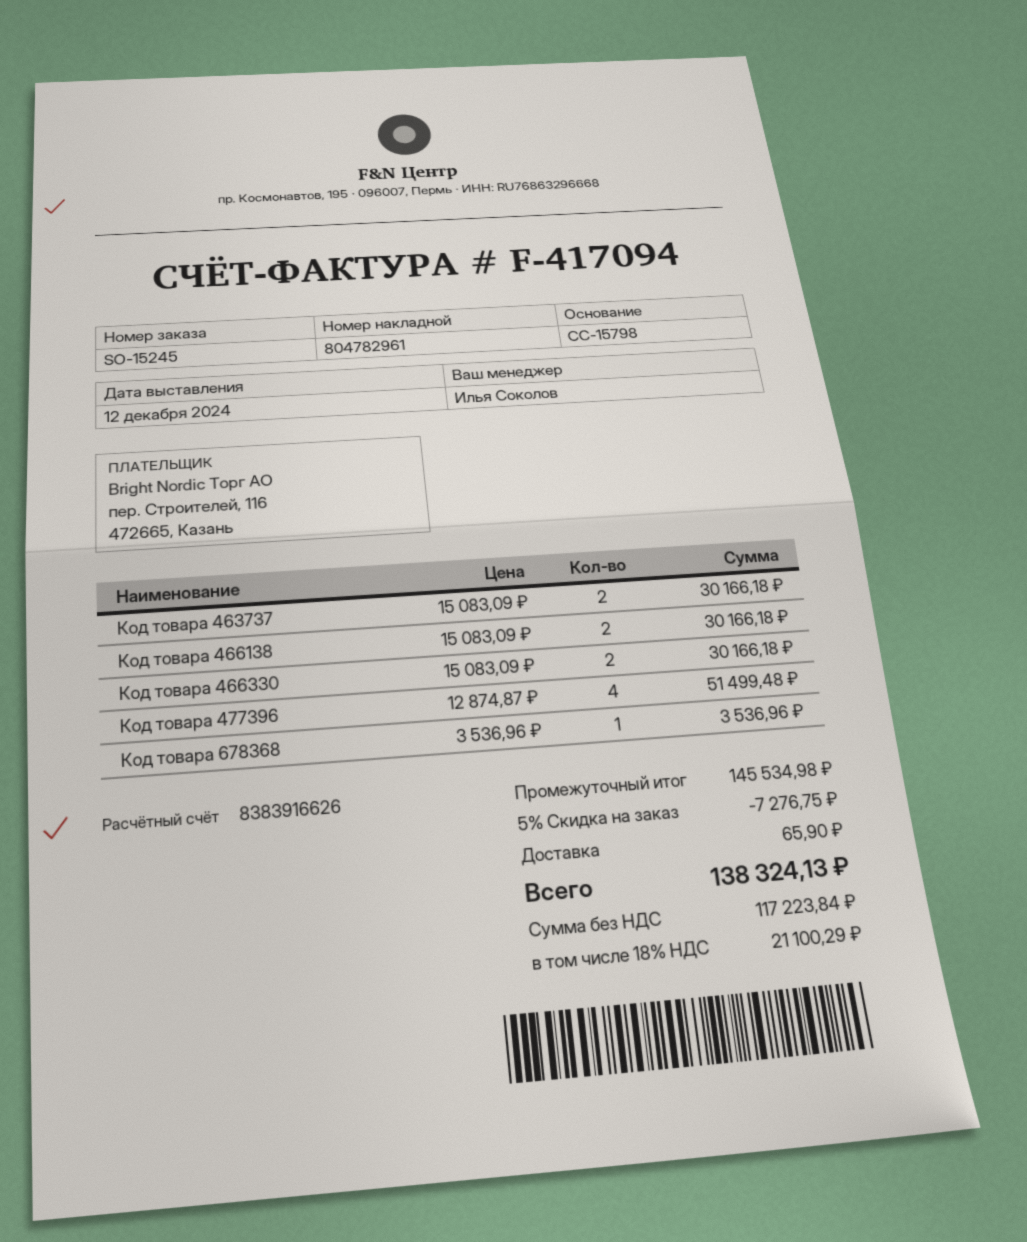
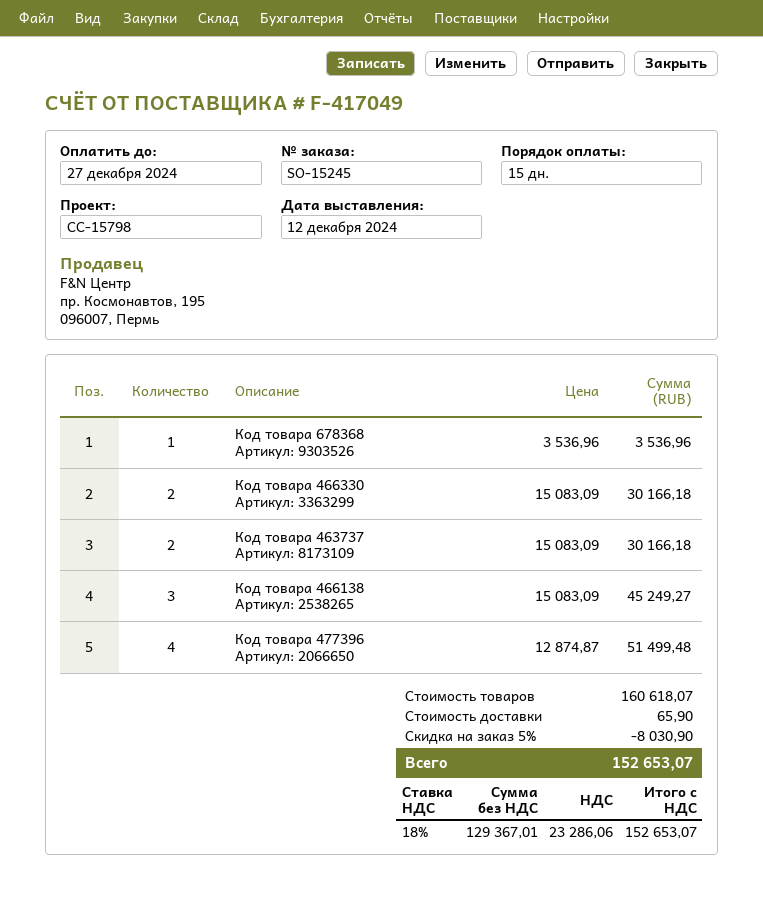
invoice number: F-417094 -> F-417049
Код товара 466138: 2 x 15083.09 = 30166.18 -> 3 x 15083.09 = 45249.27
subtotal: 145534.98 -> 160618.07
discount: 5% = 7276.75 -> 5% = 8030.90
net: 117223.84 -> 129367.01
tax: 18% = 21100.29 -> 18% = 23286.06
total: 138324.13 -> 152653.07

